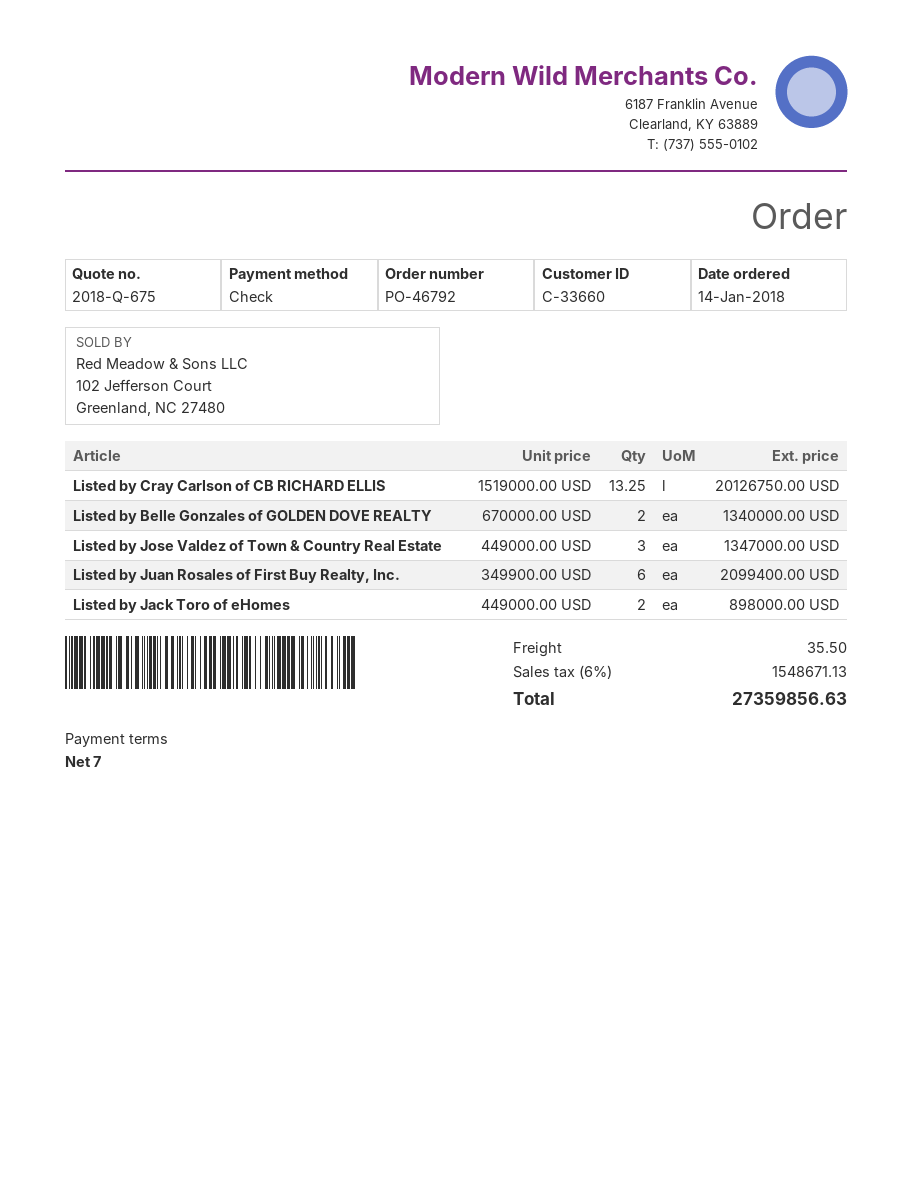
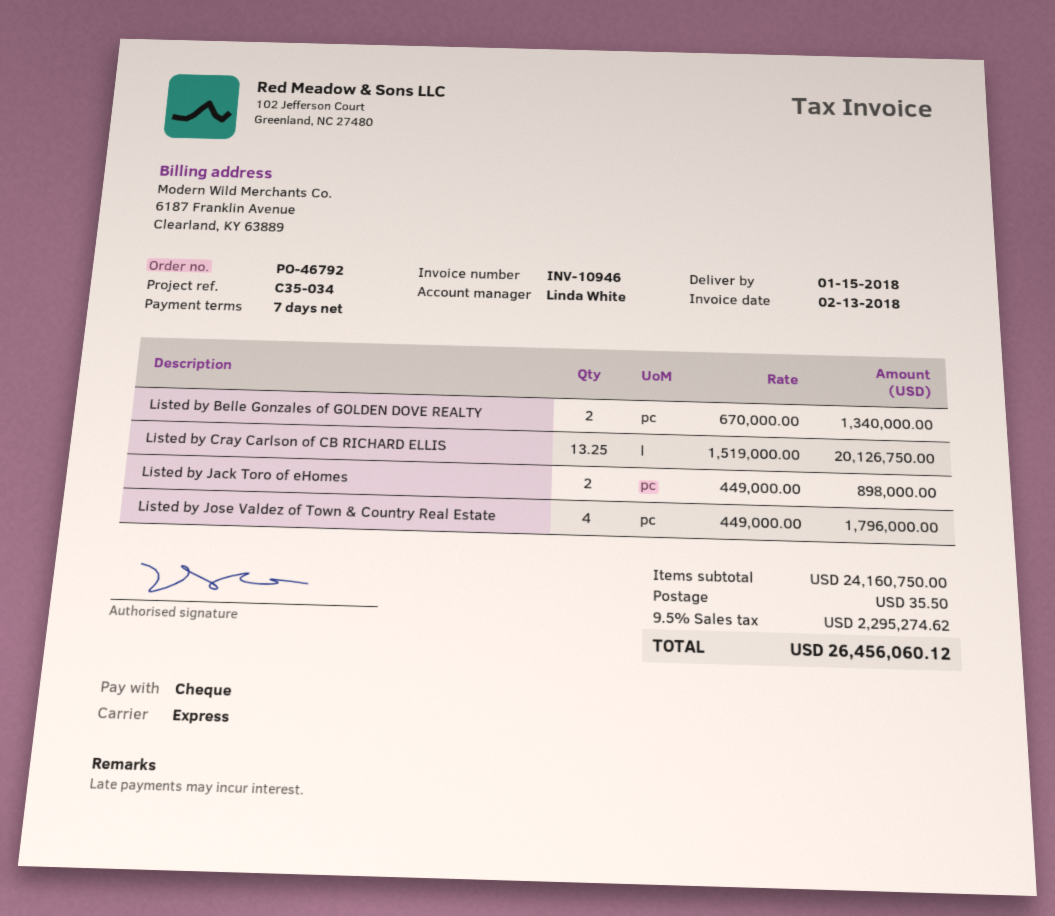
Listed by Jose Valdez of Town & Country Real Estate: 3 x 449000.00 = 1347000.00 -> 4 x 449000.00 = 1796000.00
Listed by Juan Rosales of First Buy Realty, Inc.: 6 x 349900.00 = 2099400.00 -> none
tax: 6% = 1548671.13 -> 9.5% = 2295274.62
total: 27359856.63 -> 26456060.12

